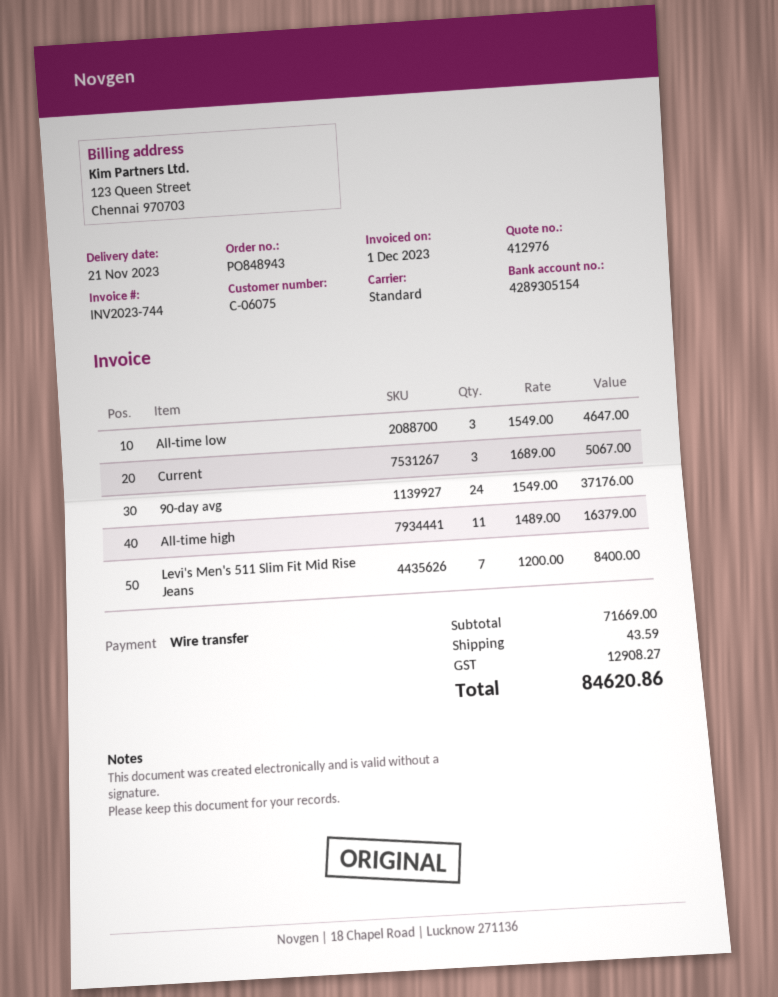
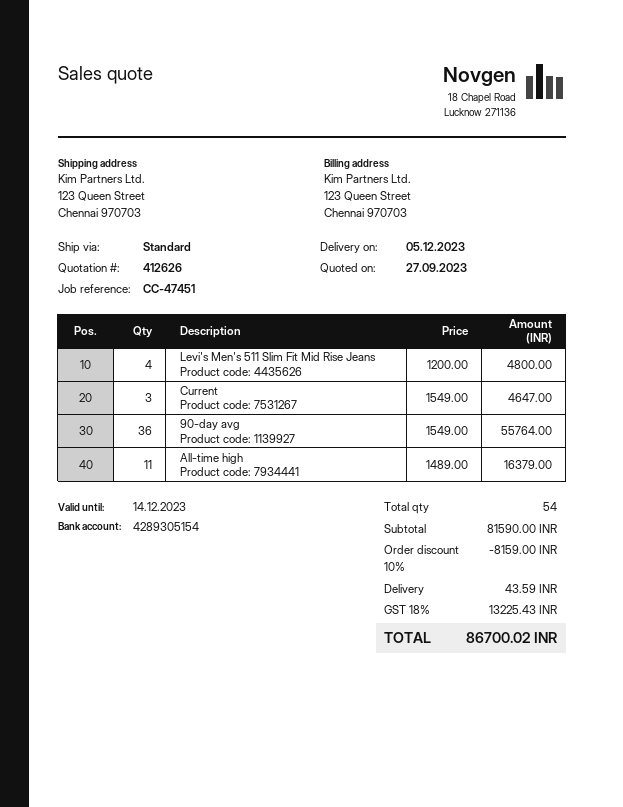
quote number: 412976 -> 412626
delivery date: 2023-11-21 -> 2023-12-05
All-time low: 3 x 1549.00 = 4647.00 -> none
Current: 3 x 1689.00 = 5067.00 -> 3 x 1549.00 = 4647.00
90-day avg: 24 x 1549.00 = 37176.00 -> 36 x 1549.00 = 55764.00
Levi's Men's 511 Slim Fit Mid Rise Jeans: 7 x 1200.00 = 8400.00 -> 4 x 1200.00 = 4800.00
subtotal: 71669.00 -> 81590.00
discount: none -> 10% = 8159.00
tax: 12908.27 -> 13225.43
total: 84620.86 -> 86700.02

